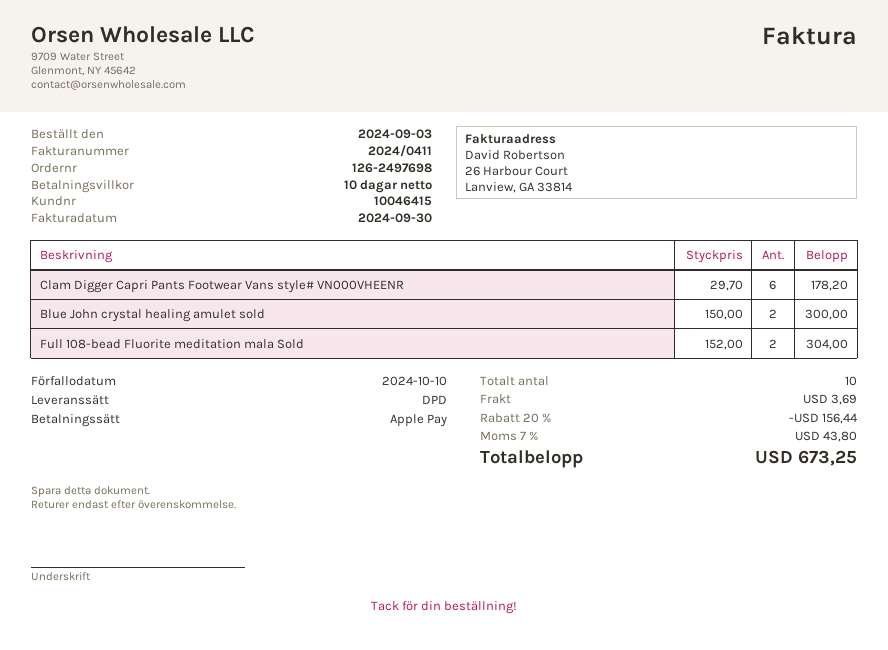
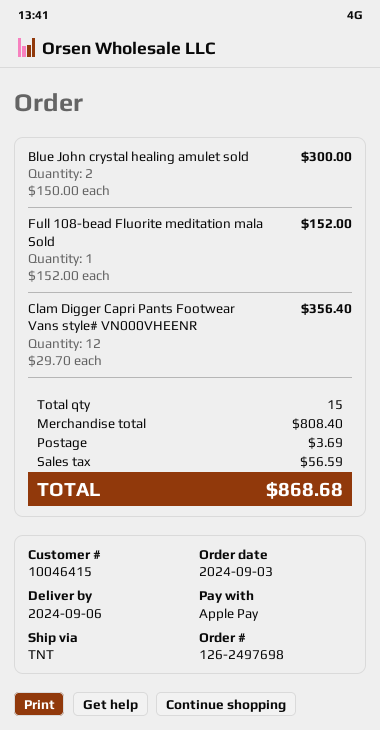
shipping method: DPD -> TNT
Clam Digger Capri Pants Footwear Vans style# VN000VHEENR: 6 x 29.70 = 178.20 -> 12 x 29.70 = 356.40
Full 108-bead Fluorite meditation mala Sold: 2 x 152.00 = 304.00 -> 1 x 152.00 = 152.00
total quantity: 10 -> 15
discount: 20% = 156.44 -> none
tax: 43.80 -> 56.59
total: 673.25 -> 868.68

